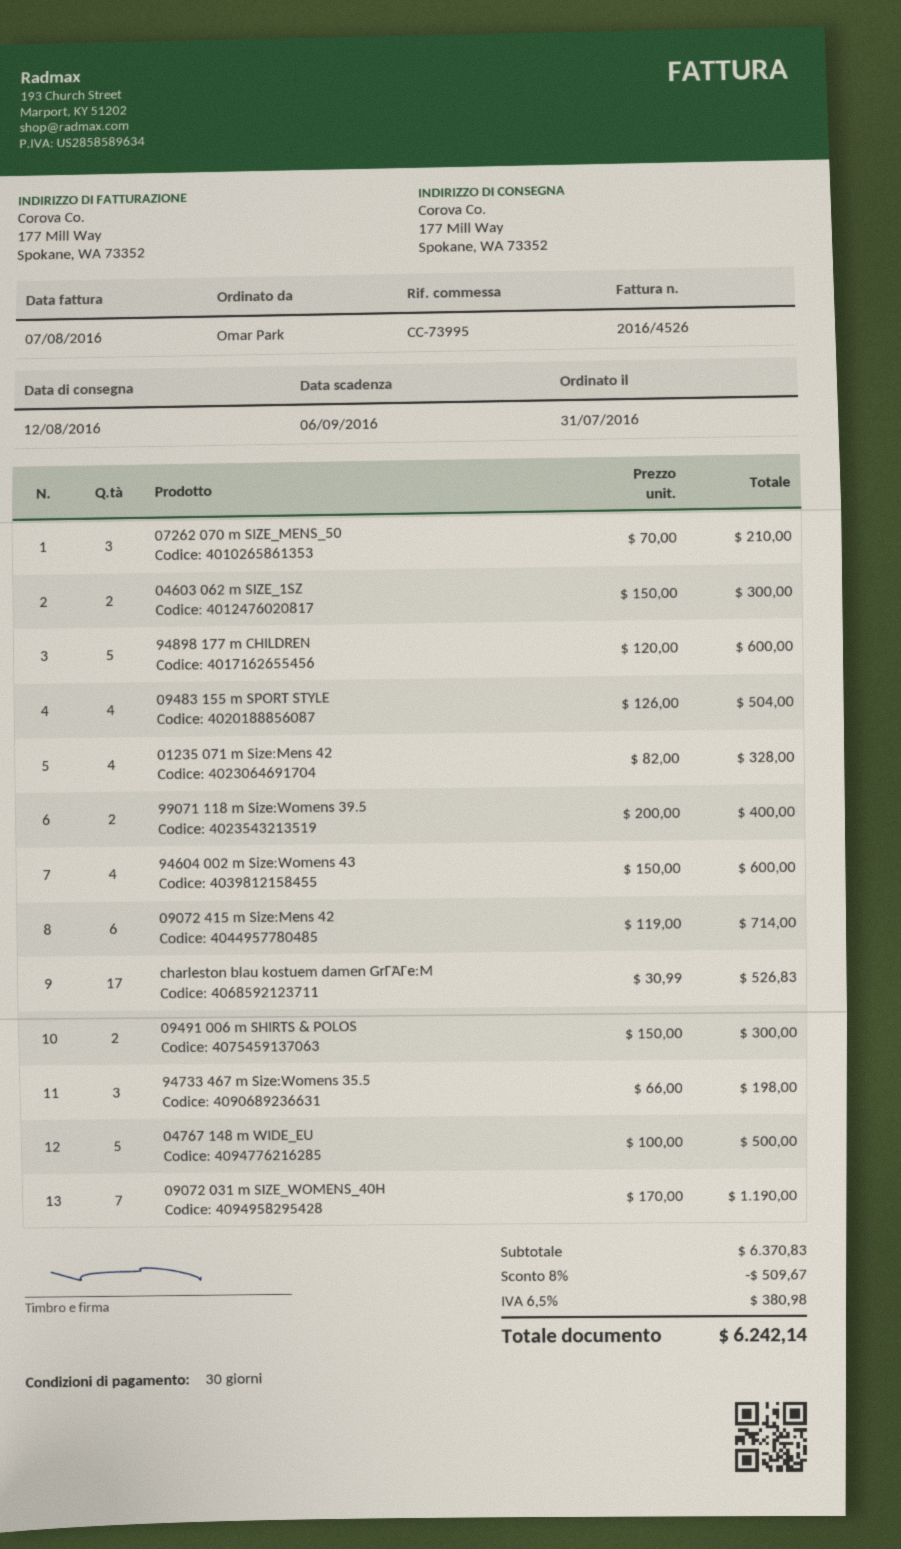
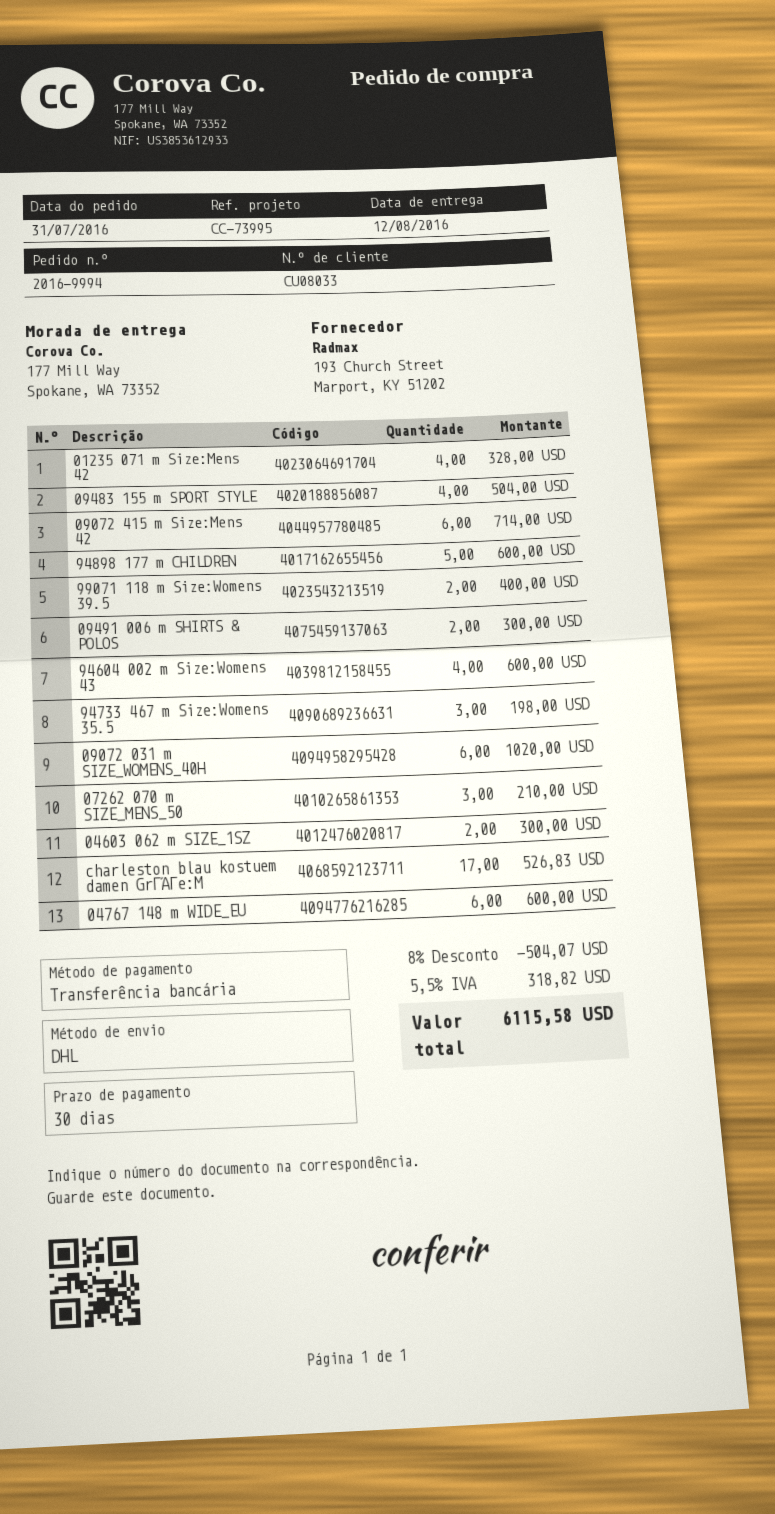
04767 148 m WIDE_EU: 5 for 500.00 -> 6 for 600.00
09072 031 m SIZE_WOMENS_40H: 7 for 1190.00 -> 6 for 1020.00
discount: 8% = 509.67 -> 8% = 504.07
tax: 6.5% = 380.98 -> 5.5% = 318.82
total: 6242.14 -> 6115.58

